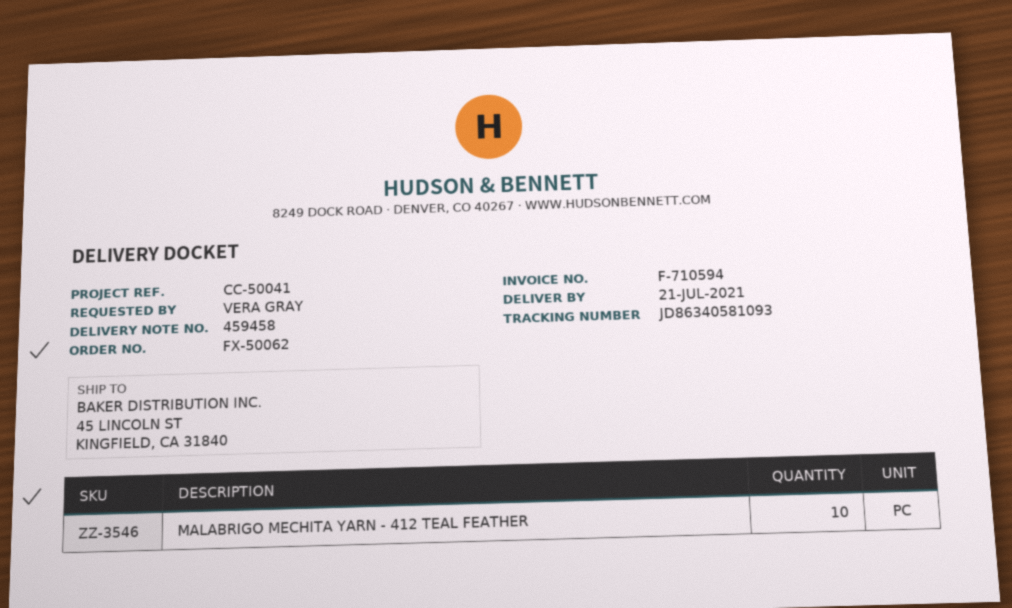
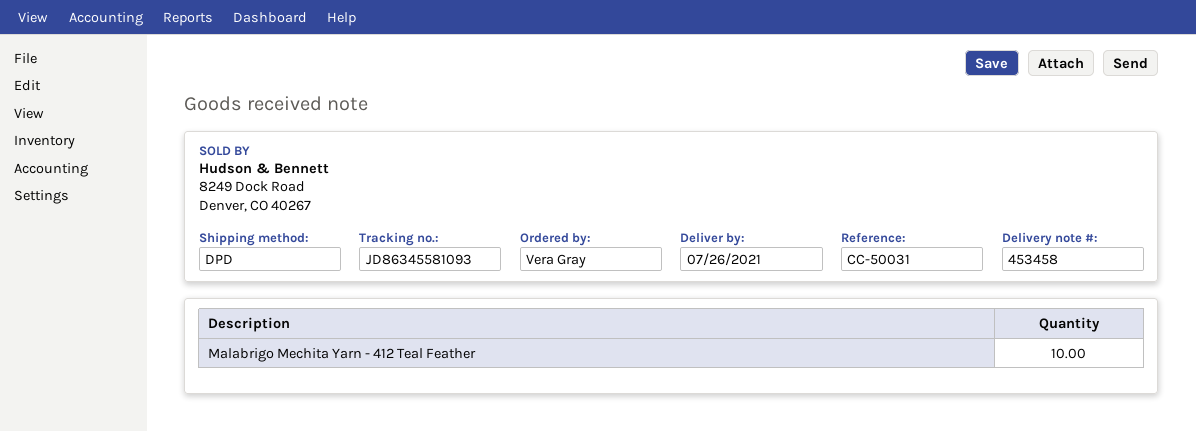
delivery note number: 459458 -> 453458
delivery date: 2021-07-21 -> 2021-07-26
reference: CC-50041 -> CC-50031
tracking number: JD86340581093 -> JD86345581093

